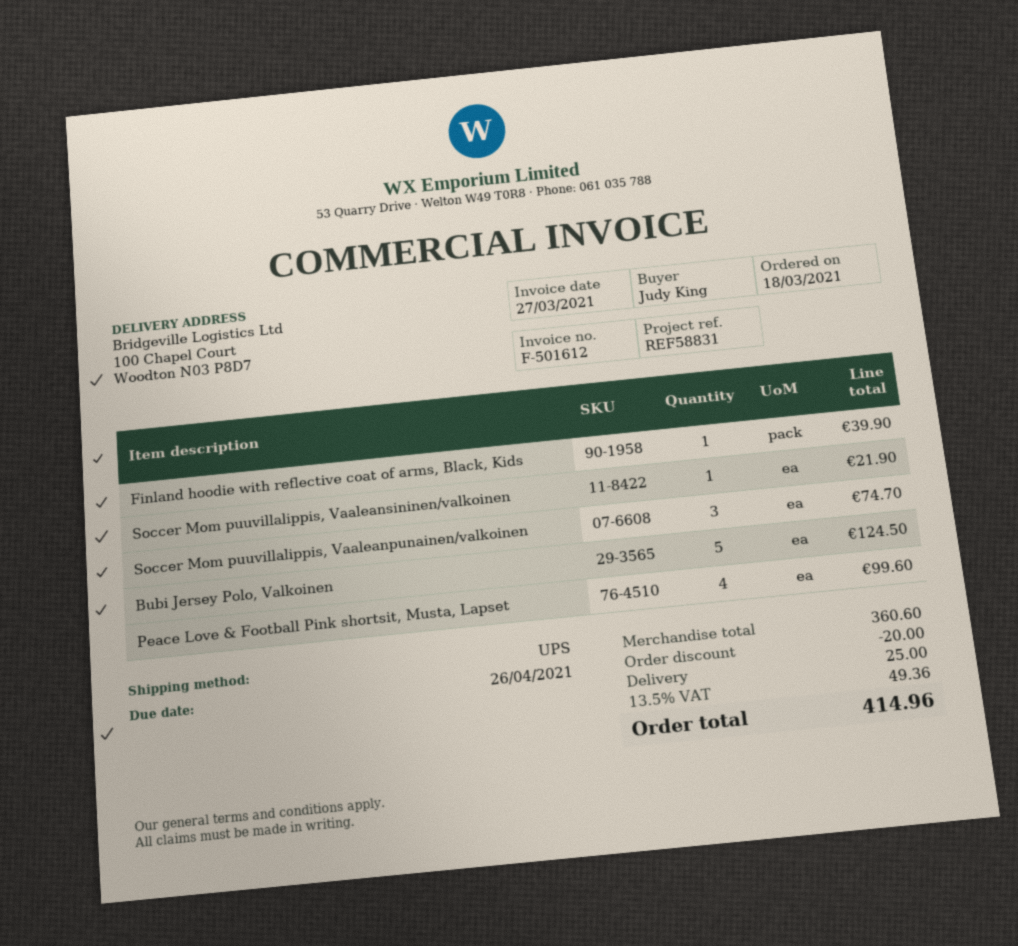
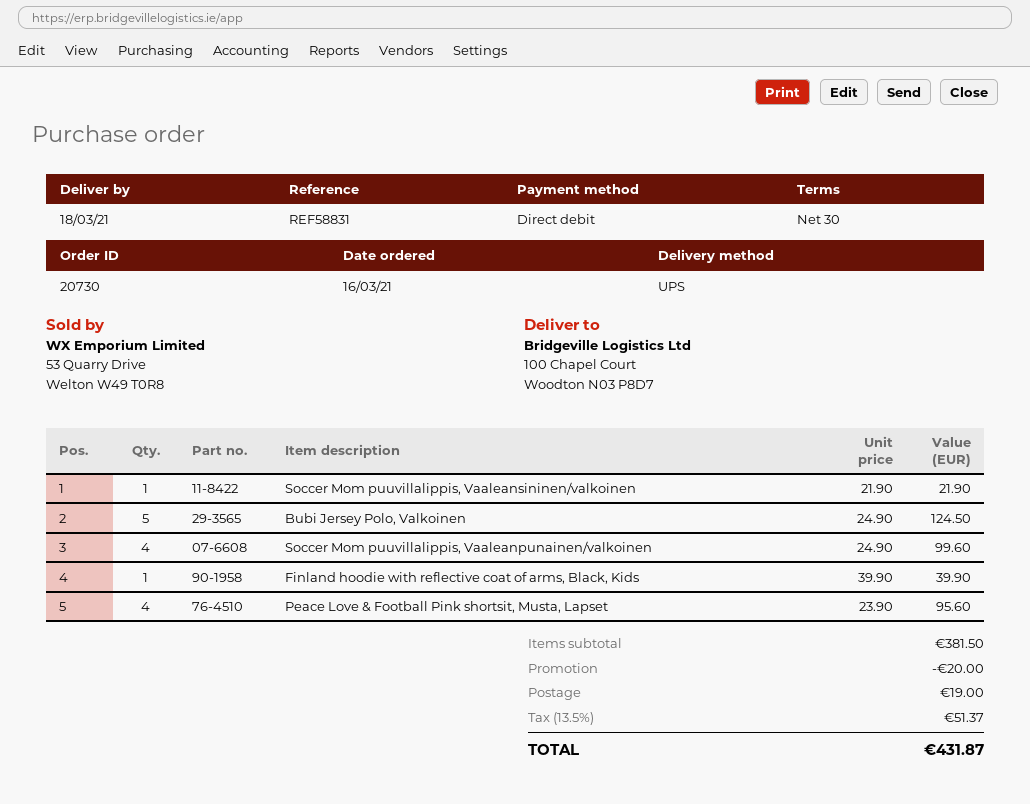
order date: 2021-03-18 -> 2021-03-16
Soccer Mom puuvillalippis, Vaaleanpunainen/valkoinen: 3 for 74.70 -> 4 for 99.60
Peace Love & Football Pink shortsit, Musta, Lapset: 4 for 99.60 -> 4 for 95.60
subtotal: 360.60 -> 381.50
shipping: 25.00 -> 19.00
tax: 13.5% = 49.36 -> 13.5% = 51.37
total: 414.96 -> 431.87

